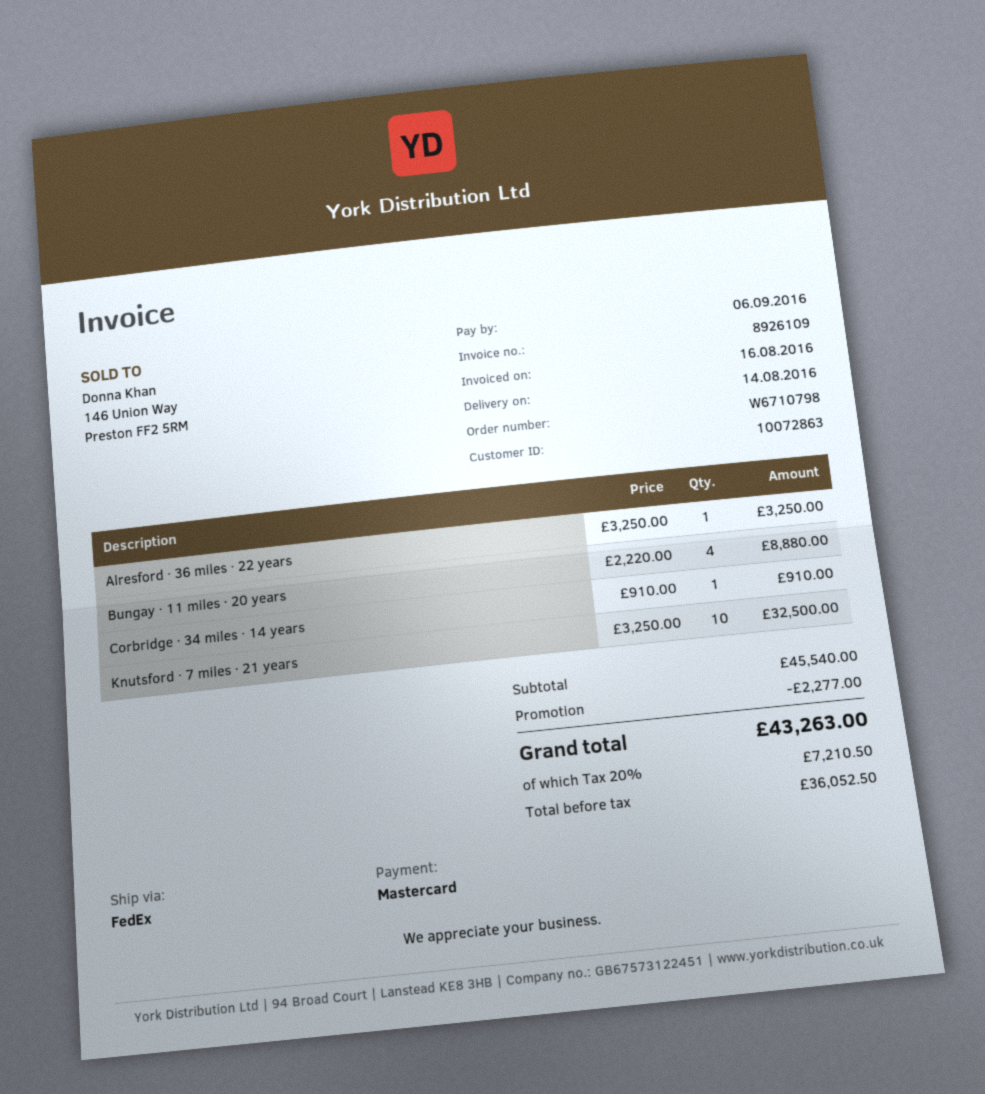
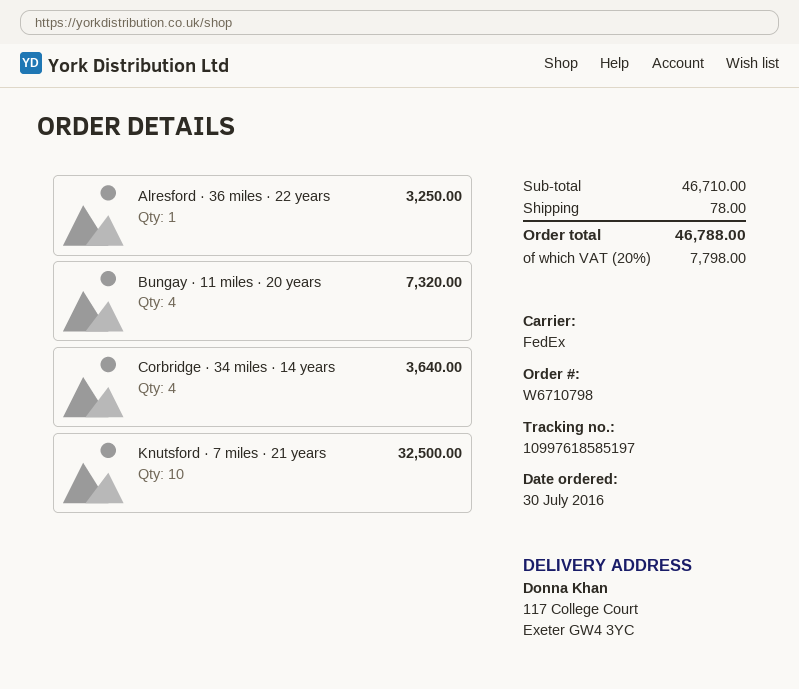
Bungay · 11 miles · 20 years: 4 for 8880.00 -> 4 for 7320.00
Corbridge · 34 miles · 14 years: 1 for 910.00 -> 4 for 3640.00
subtotal: 45540.00 -> 46710.00
discount: 2277.00 -> none
shipping: none -> 78.00
tax: 20% = 7210.50 -> 20% = 7798.00
total: 43263.00 -> 46788.00

